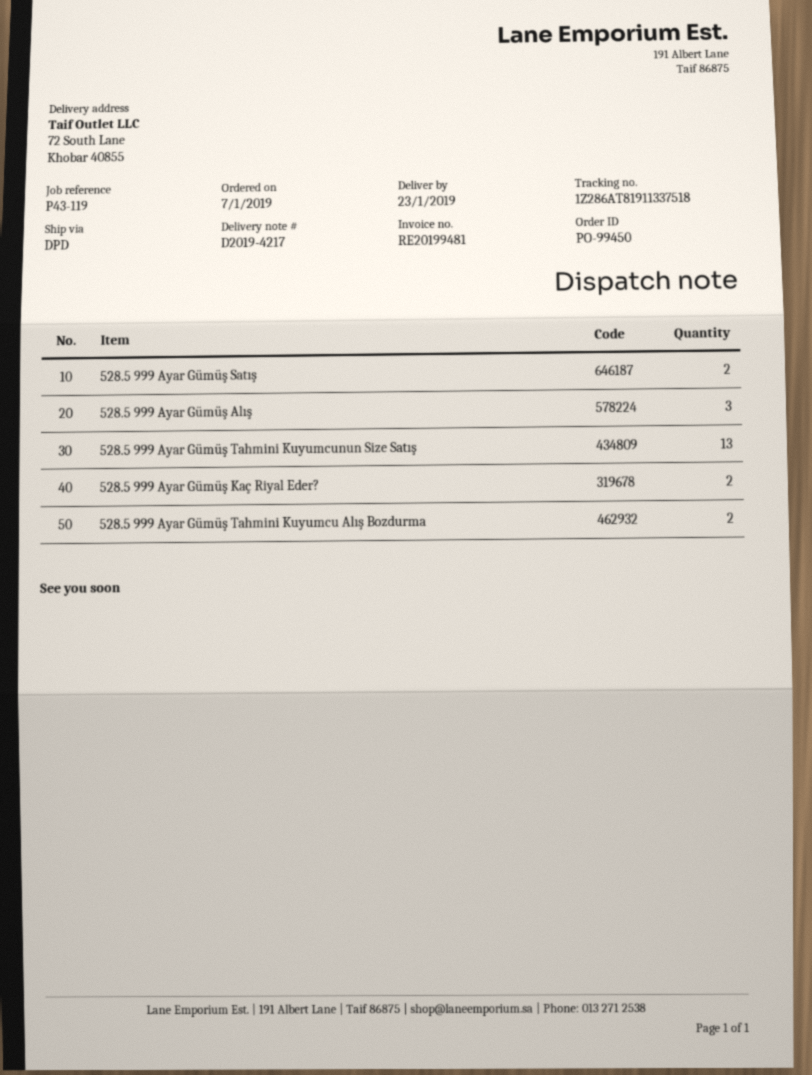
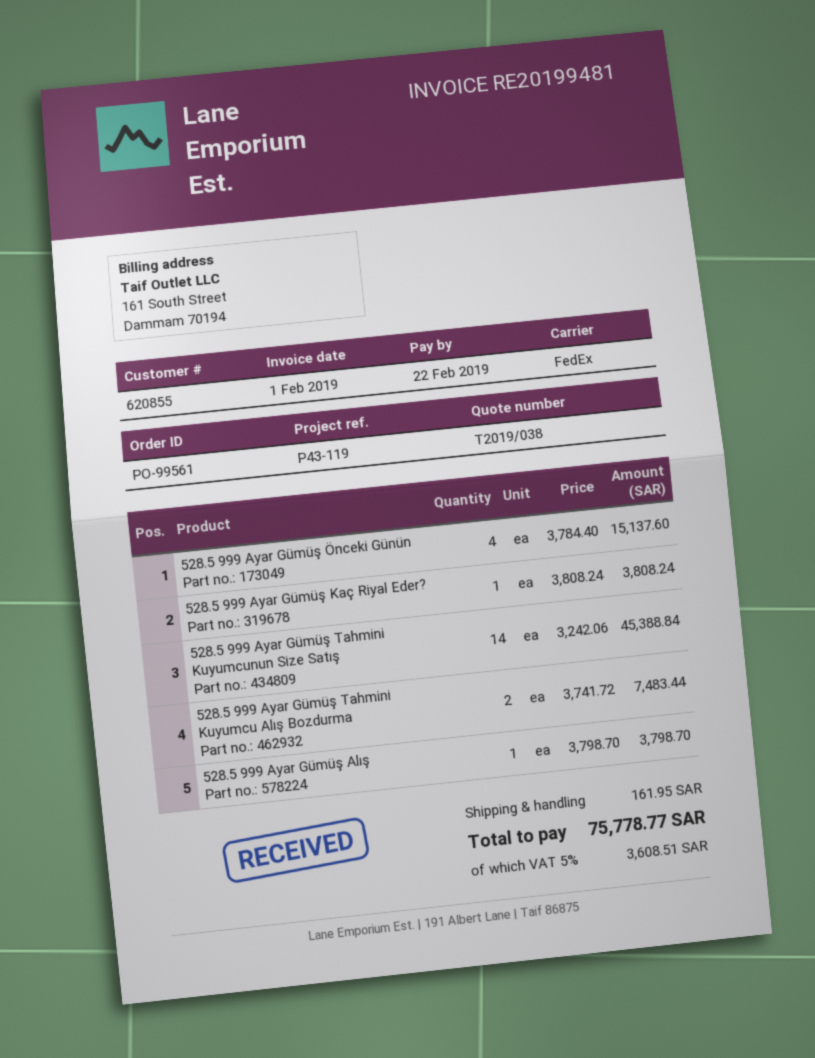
order number: PO-99450 -> PO-99561
shipping method: DPD -> FedEx
528.5 999 Ayar Gümüş Satış: 2 -> none
528.5 999 Ayar Gümüş Alış: 3 -> 1
528.5 999 Ayar Gümüş Tahmini Kuyumcunun Size Satış: 13 -> 14
528.5 999 Ayar Gümüş Kaç Riyal Eder?: 2 -> 1
528.5 999 Ayar Gümüş Önceki Günün: none -> 4

